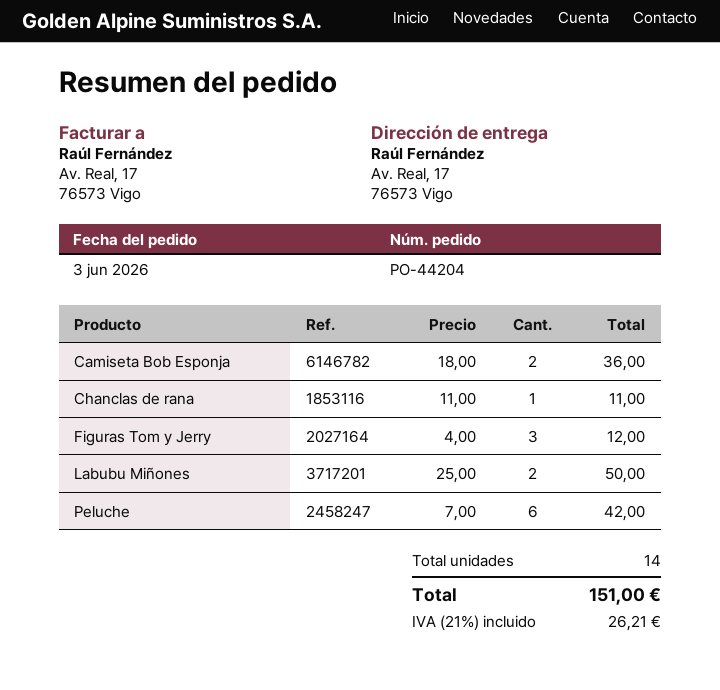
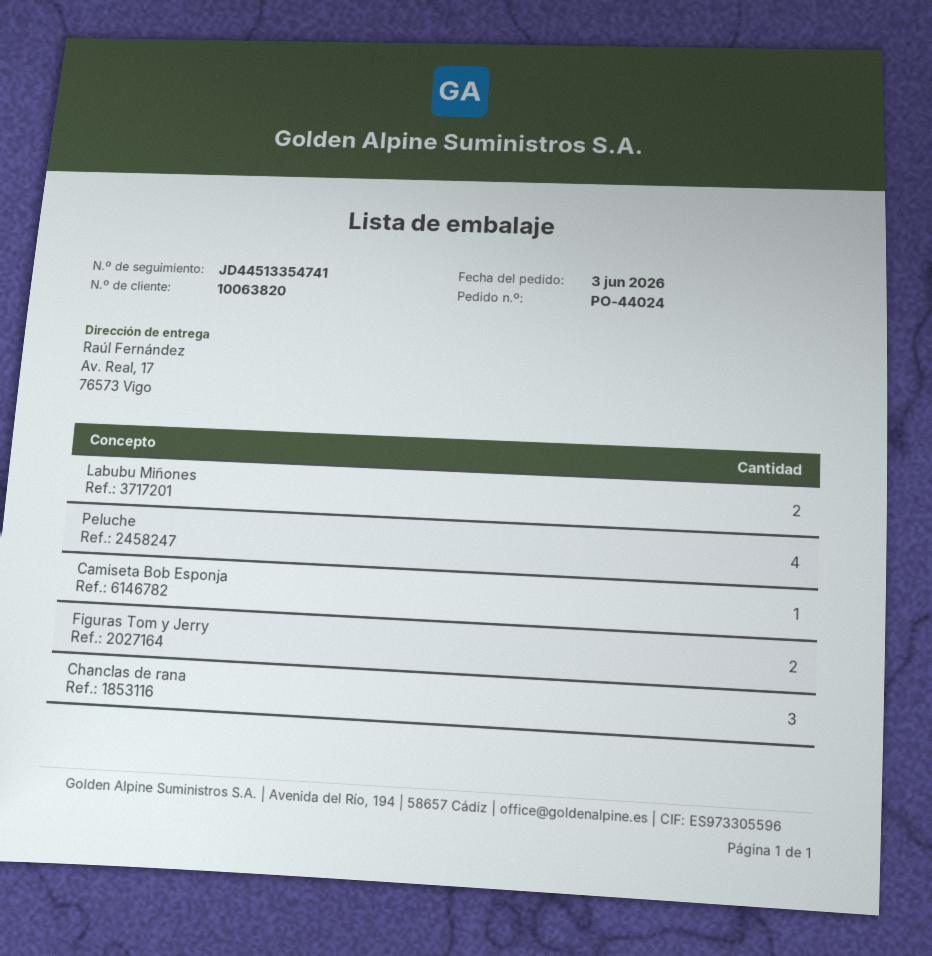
order number: PO-44204 -> PO-44024
Camiseta Bob Esponja: 2 -> 1
Chanclas de rana: 1 -> 3
Figuras Tom y Jerry: 3 -> 2
Peluche: 6 -> 4

